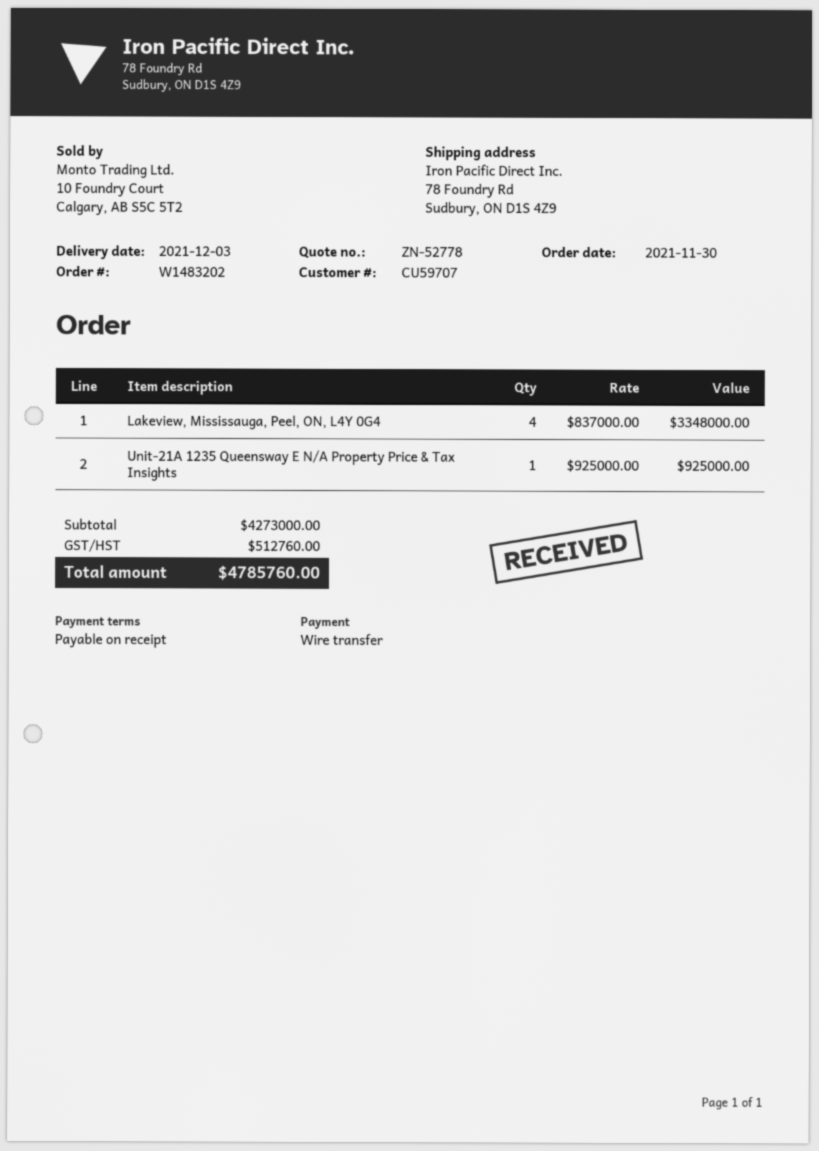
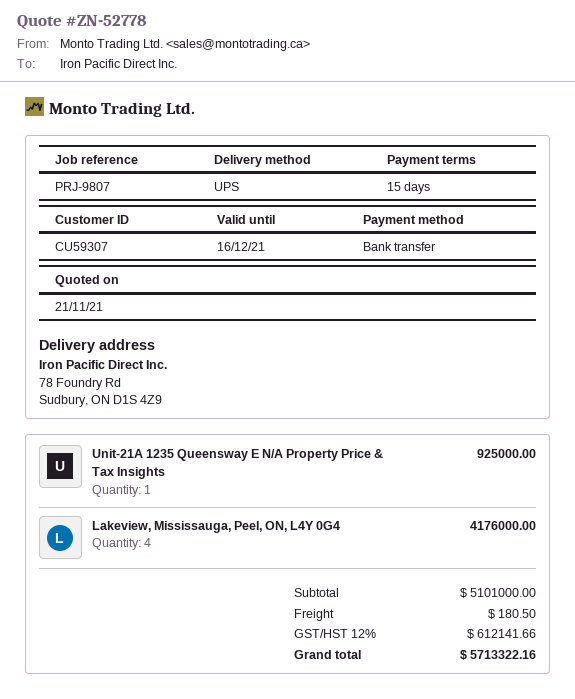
payment terms: on receipt -> 15 days
customer number: CU59707 -> CU59307
Lakeview, Mississauga, Peel, ON, L4Y 0G4: 4 for 3348000.00 -> 4 for 4176000.00
subtotal: 4273000.00 -> 5101000.00
shipping: none -> 180.50
tax: 512760.00 -> 612141.66
total: 4785760.00 -> 5713322.16

